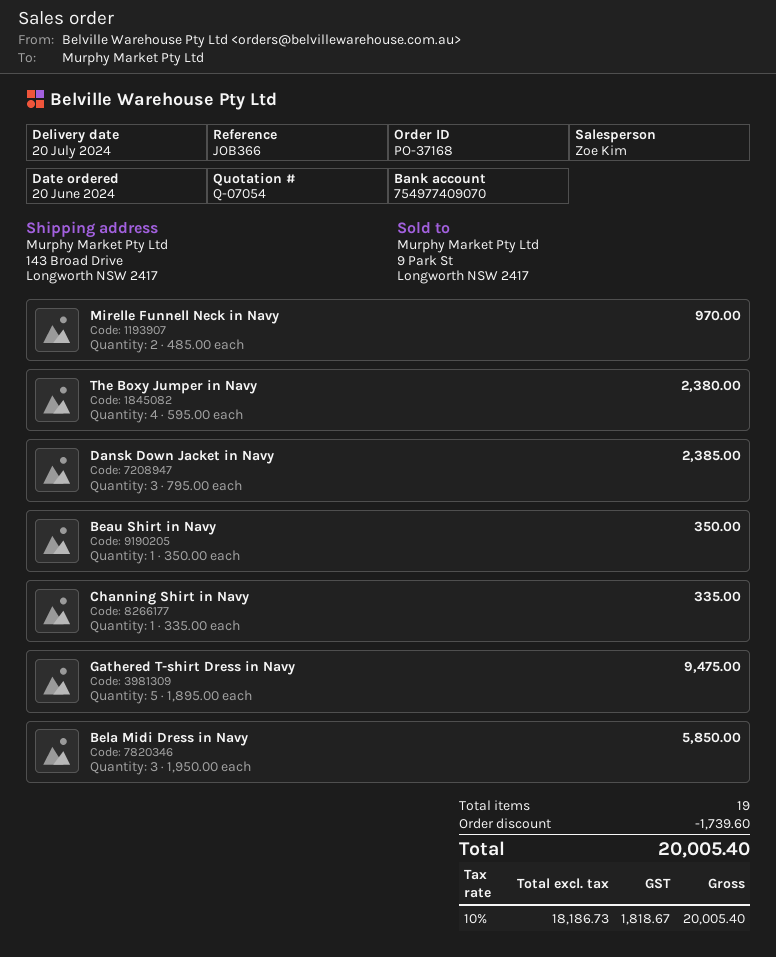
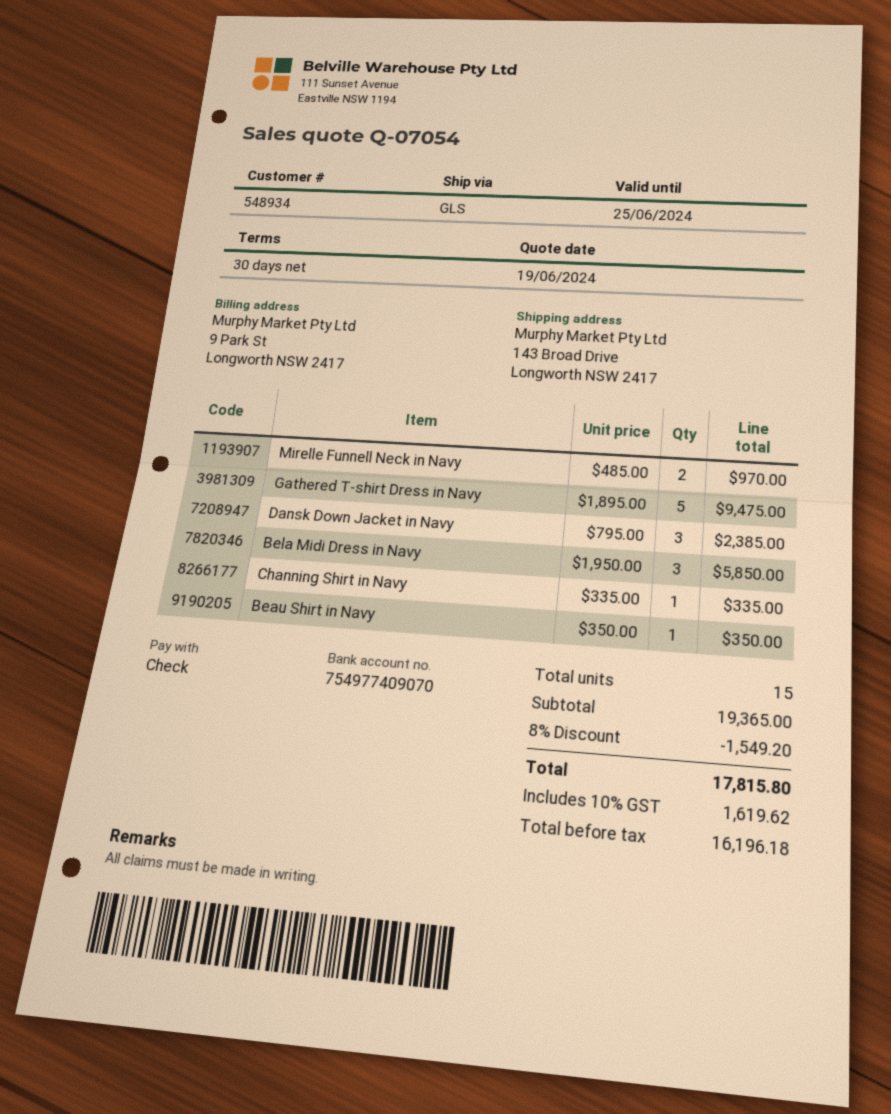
The Boxy Jumper in Navy: 4 x 595.00 = 2380.00 -> none
total quantity: 19 -> 15
discount: 1739.60 -> 1549.20
net: 18186.73 -> 16196.18
tax: 10% = 1818.67 -> 10% = 1619.62
total: 20005.40 -> 17815.80

